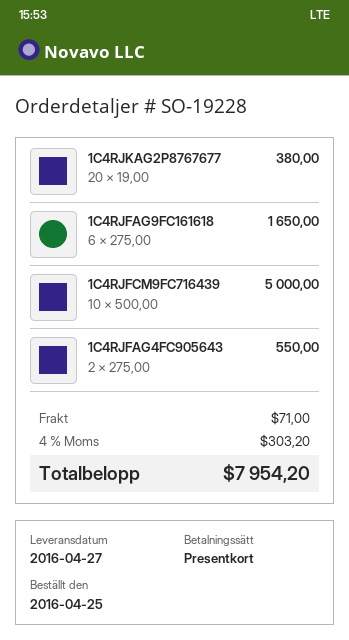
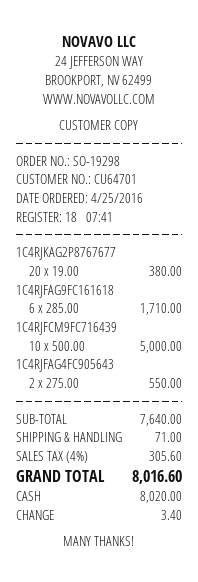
order number: SO-19228 -> SO-19298
payment method: gift card -> cash
1C4RJFAG9FC161618: 6 x 275.00 = 1650.00 -> 6 x 285.00 = 1710.00
tax: 4% = 303.20 -> 4% = 305.60
total: 7954.20 -> 8016.60

